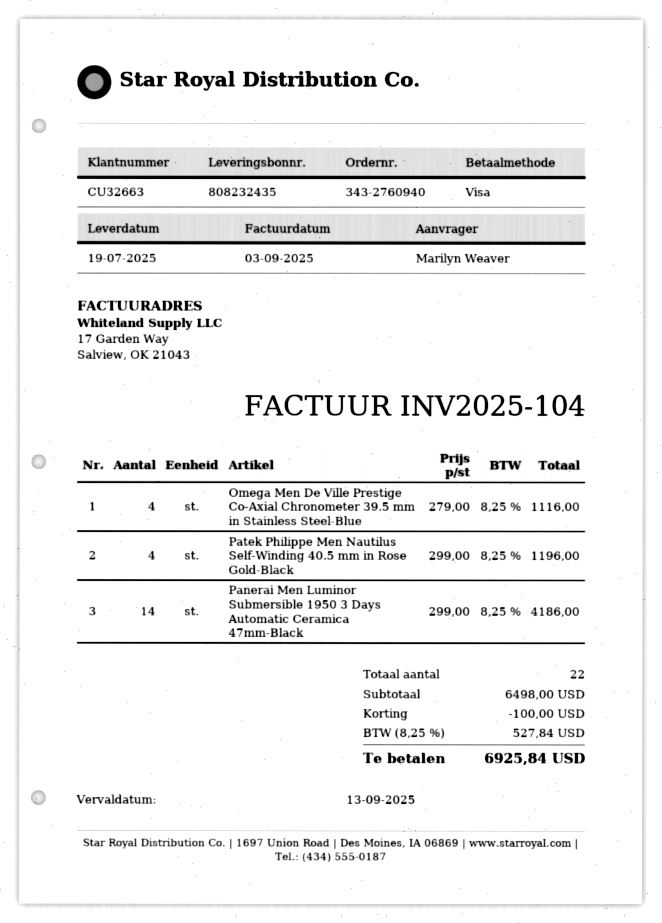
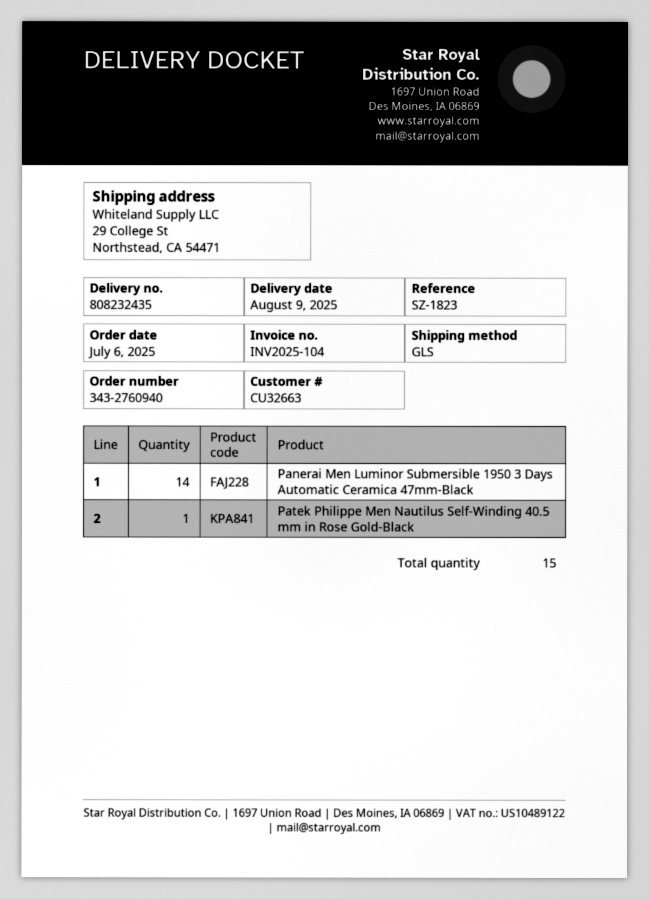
delivery date: 2025-07-19 -> 2025-08-09
Omega Men De Ville Prestige Co‑Axial Chronometer 39.5 mm in Stainless Steel-Blue: 4 -> none
Patek Philippe Men Nautilus Self-Winding 40.5 mm in Rose Gold-Black: 4 -> 1
total quantity: 22 -> 15

